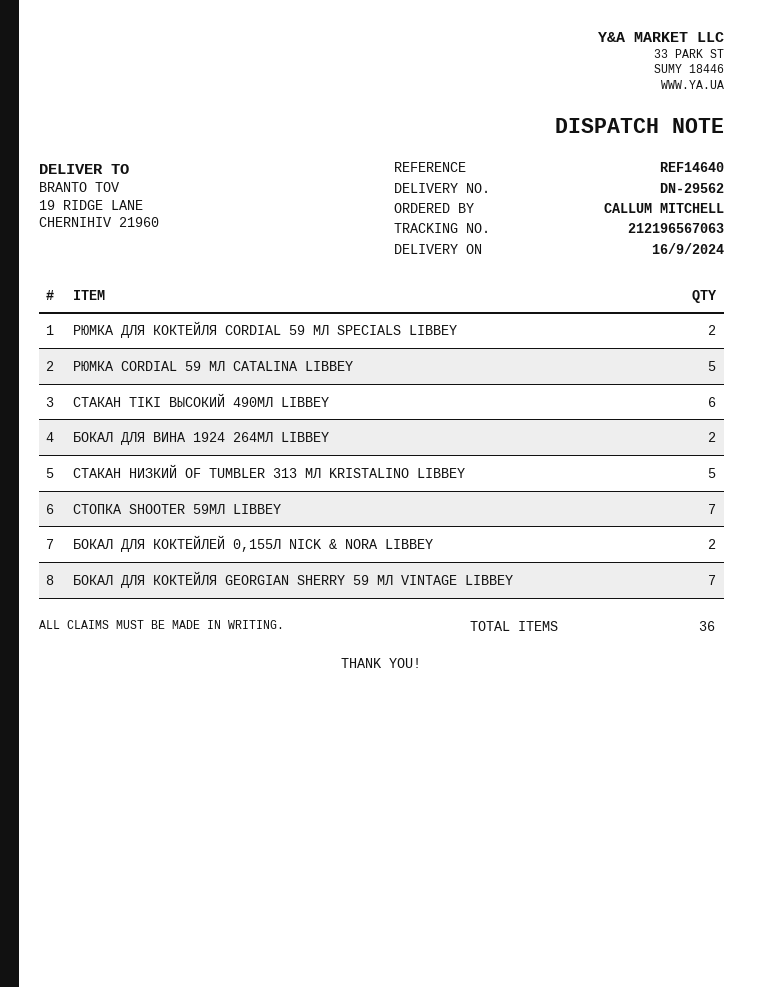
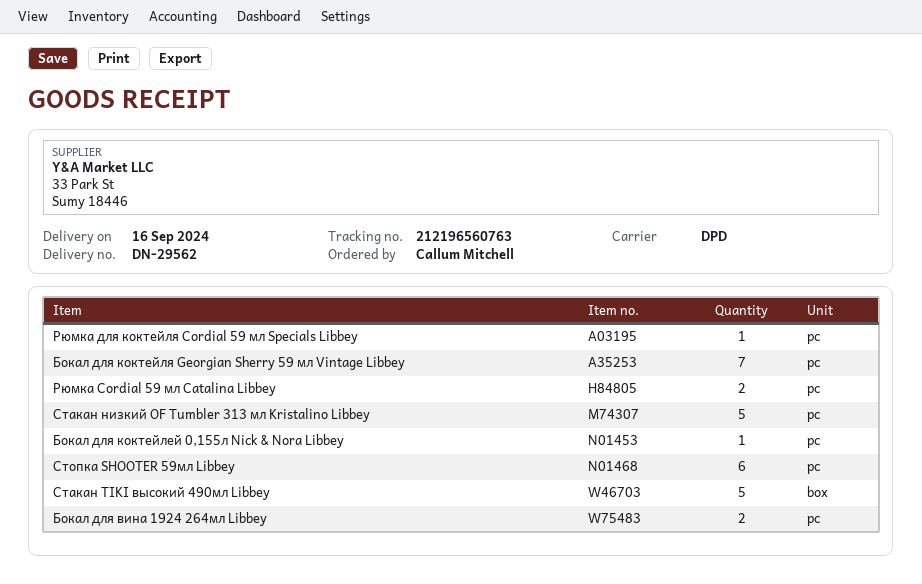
tracking number: 212196567063 -> 212196560763
РЮМКА ДЛЯ КОКТЕЙЛЯ CORDIAL 59 МЛ SPECIALS LIBBEY: 2 -> 1
РЮМКА CORDIAL 59 МЛ CATALINA LIBBEY: 5 -> 2
СТАКАН TIKI ВЫСОКИЙ 490МЛ LIBBEY: 6 -> 5
СТОПКА SHOOTER 59МЛ LIBBEY: 7 -> 6
БОКАЛ ДЛЯ КОКТЕЙЛЕЙ 0,155Л NICK & NORA LIBBEY: 2 -> 1

